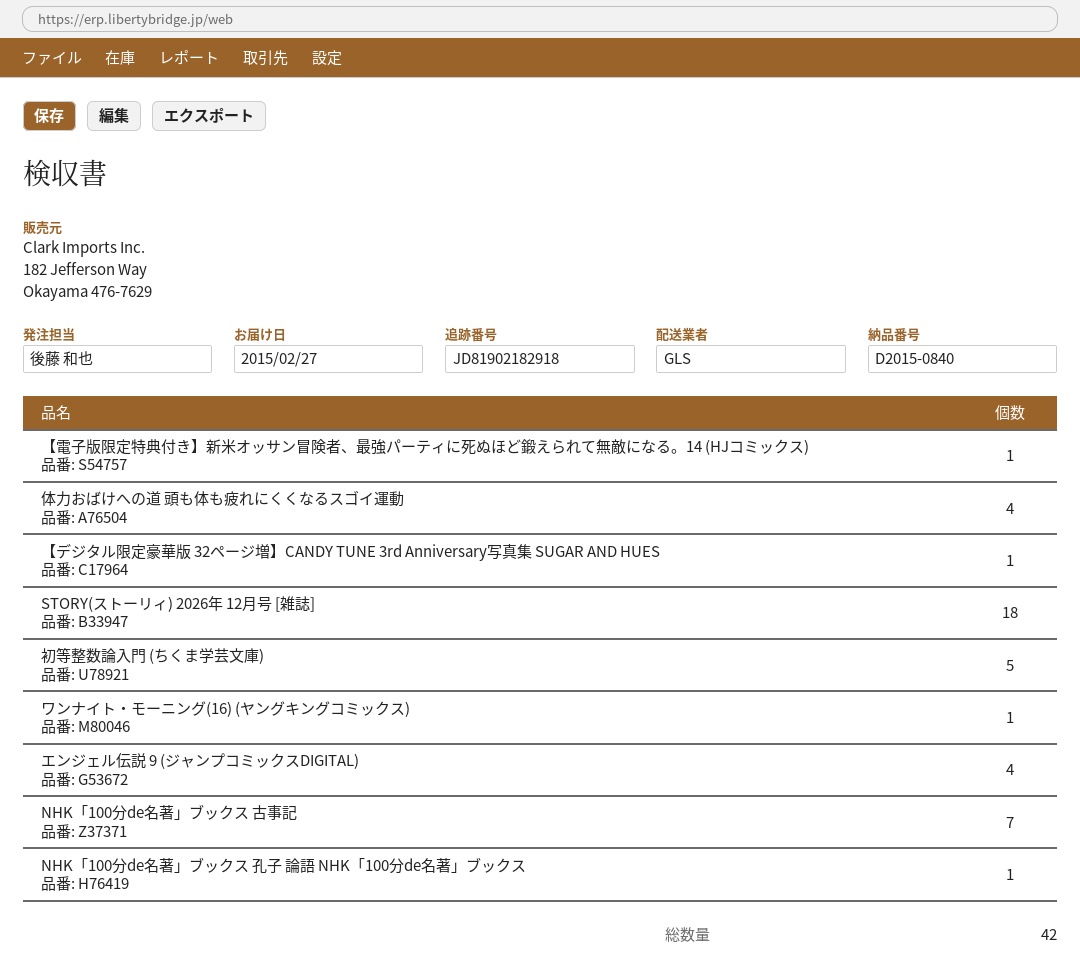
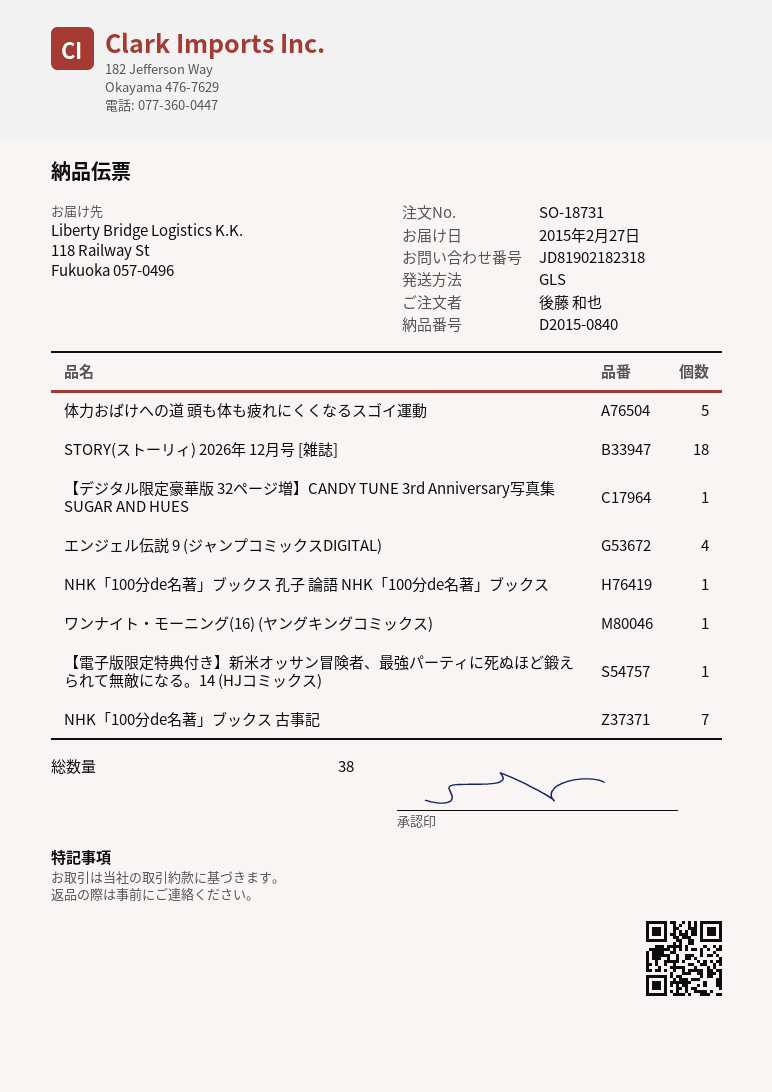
tracking number: JD81902182918 -> JD81902182318
体力おばけへの道 頭も体も疲れにくくなるスゴイ運動: 4 -> 5
初等整数論入門 (ちくま学芸文庫): 5 -> none
total quantity: 42 -> 38

